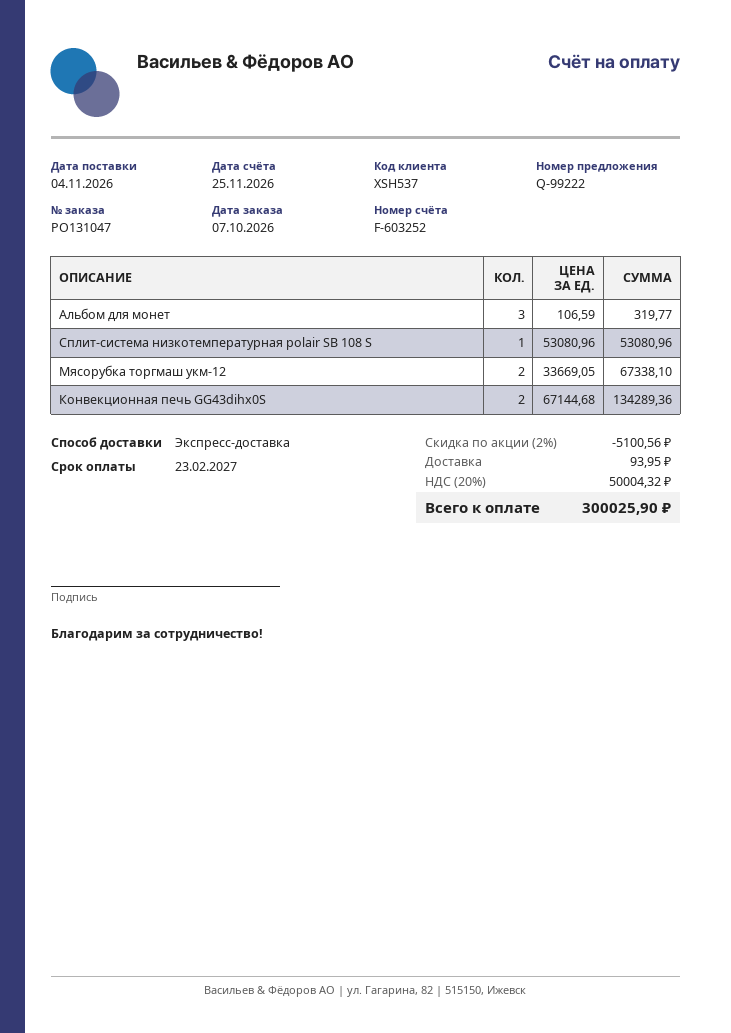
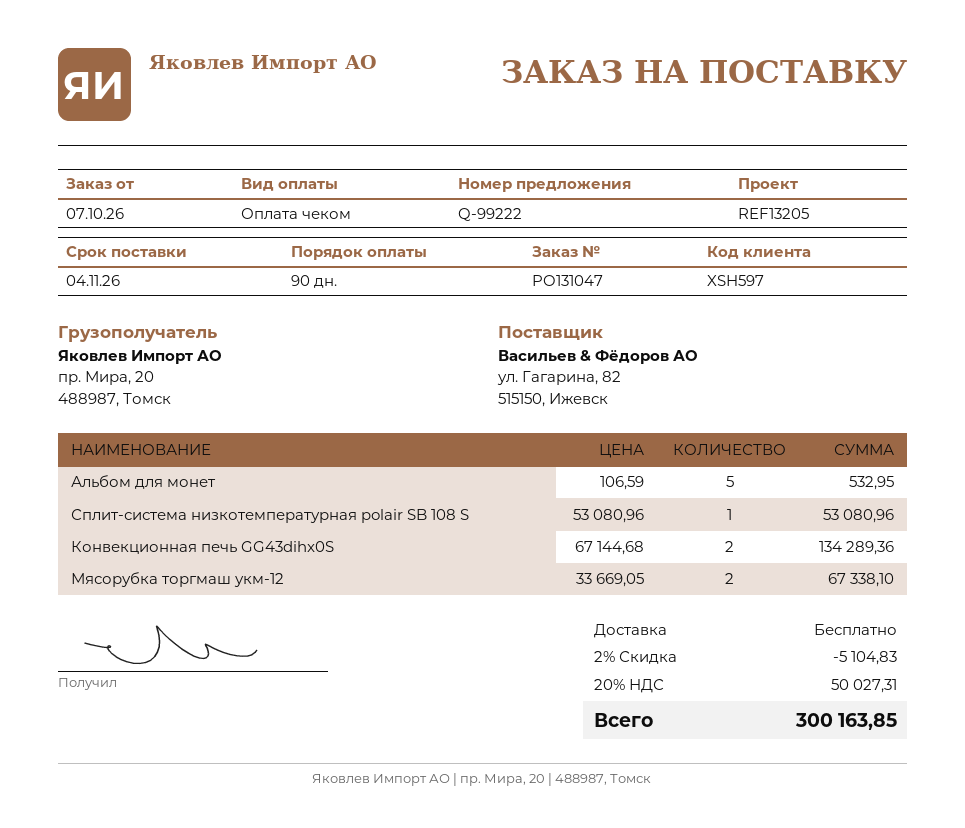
customer number: XSH537 -> XSH597
Альбом для монет: 3 x 106.59 = 319.77 -> 5 x 106.59 = 532.95
discount: 2% = 5100.56 -> 2% = 5104.83
shipping: 93.95 -> 0.00
tax: 20% = 50004.32 -> 20% = 50027.31
total: 300025.90 -> 300163.85

